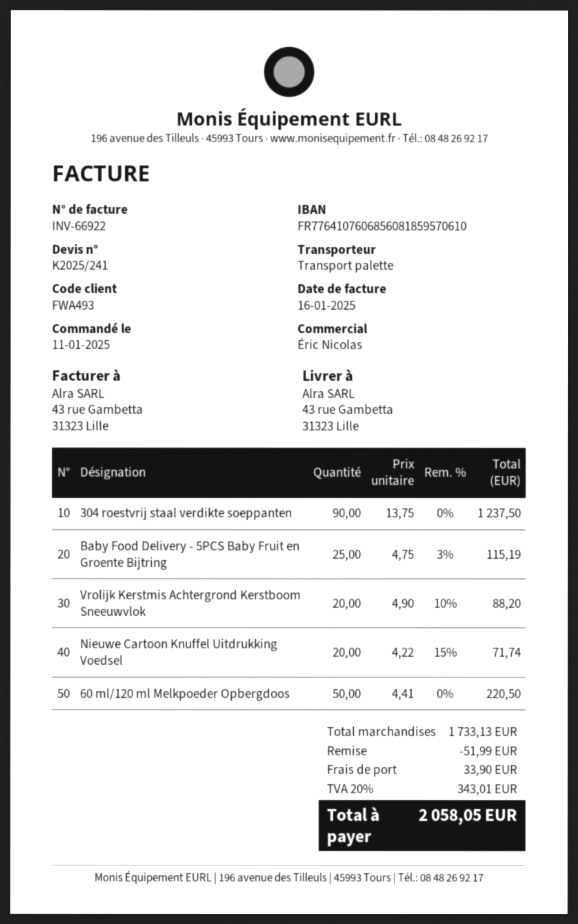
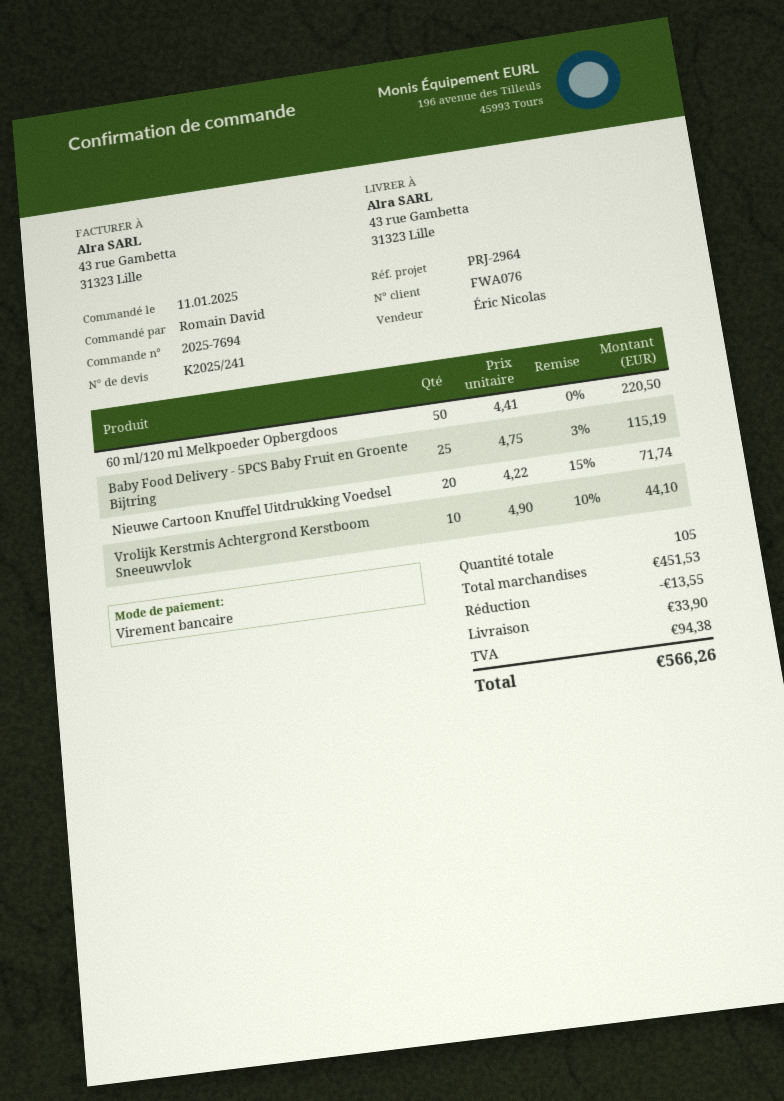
customer number: FWA493 -> FWA076
304 roestvrij staal verdikte soeppanten: 90 x 13.75 = 1237.50 -> none
Vrolijk Kerstmis Achtergrond Kerstboom Sneeuwvlok: 20 x 4.90 - 10% = 88.20 -> 10 x 4.90 - 10% = 44.10
subtotal: 1733.13 -> 451.53
discount: 51.99 -> 13.55
tax: 343.01 -> 94.38
total: 2058.05 -> 566.26

